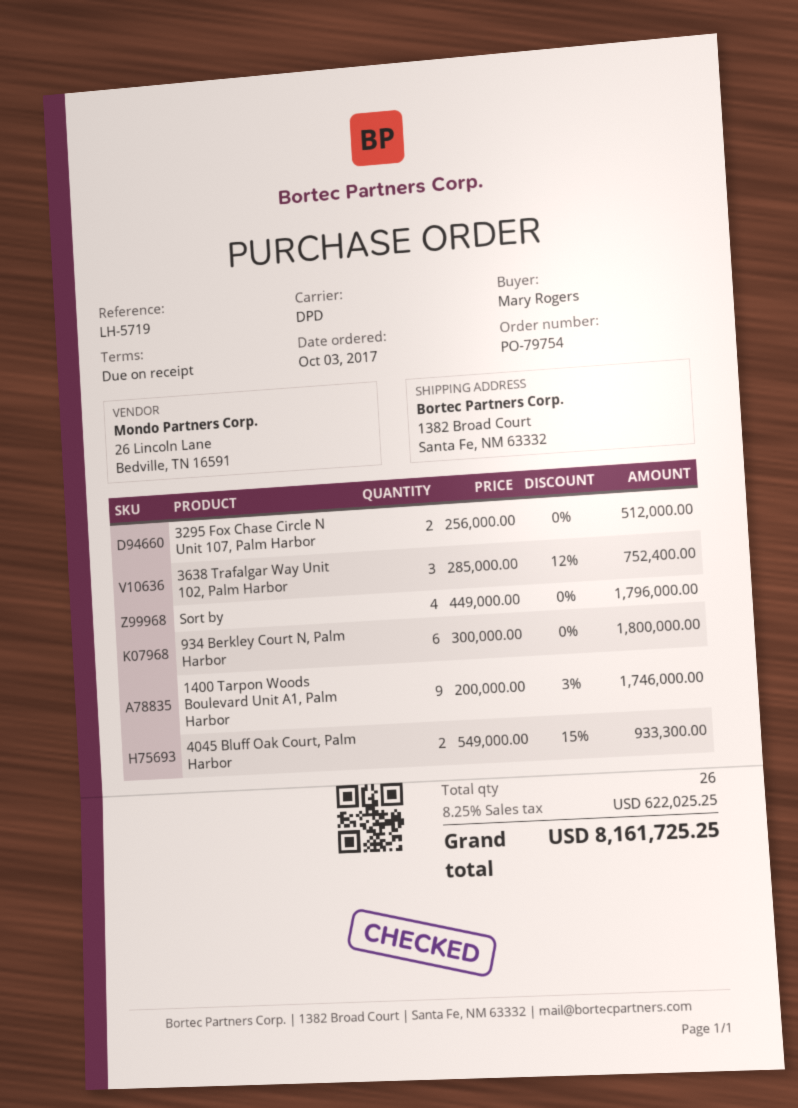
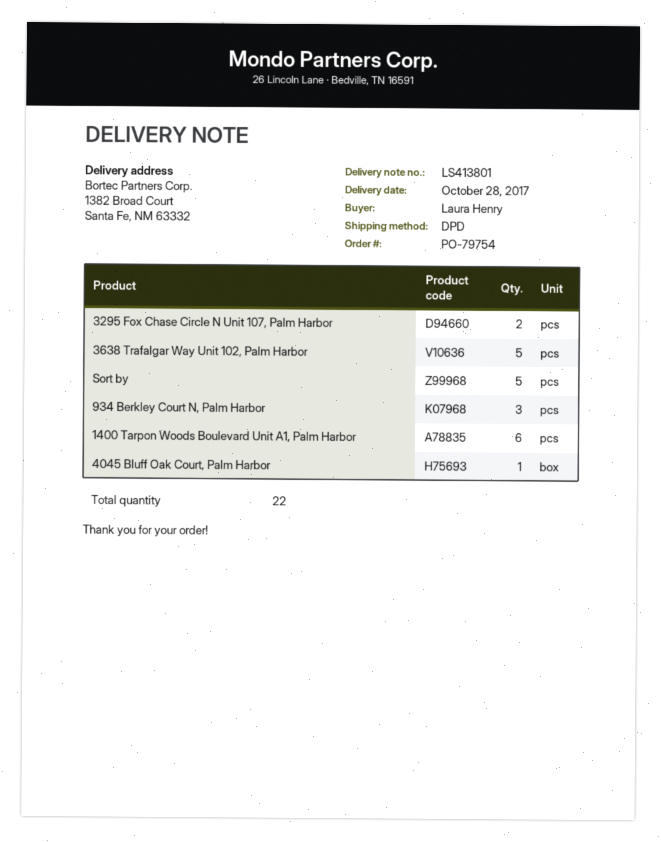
ordered by: Mary Rogers -> Laura Henry
3638 Trafalgar Way Unit 102, Palm Harbor: 3 -> 5
Sort by: 4 -> 5
934 Berkley Court N, Palm Harbor: 6 -> 3
1400 Tarpon Woods Boulevard Unit A1, Palm Harbor: 9 -> 6
4045 Bluff Oak Court, Palm Harbor: 2 -> 1
total quantity: 26 -> 22

